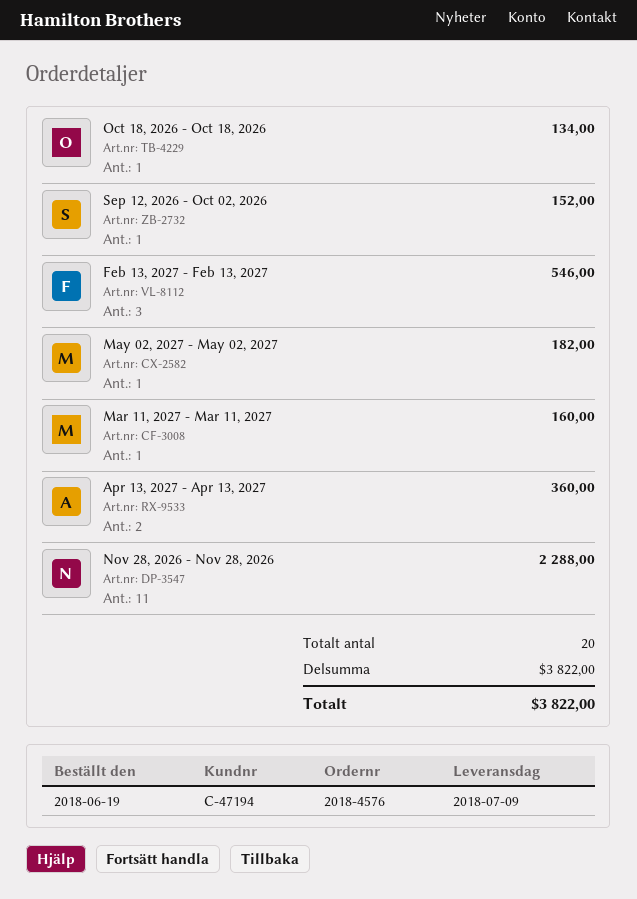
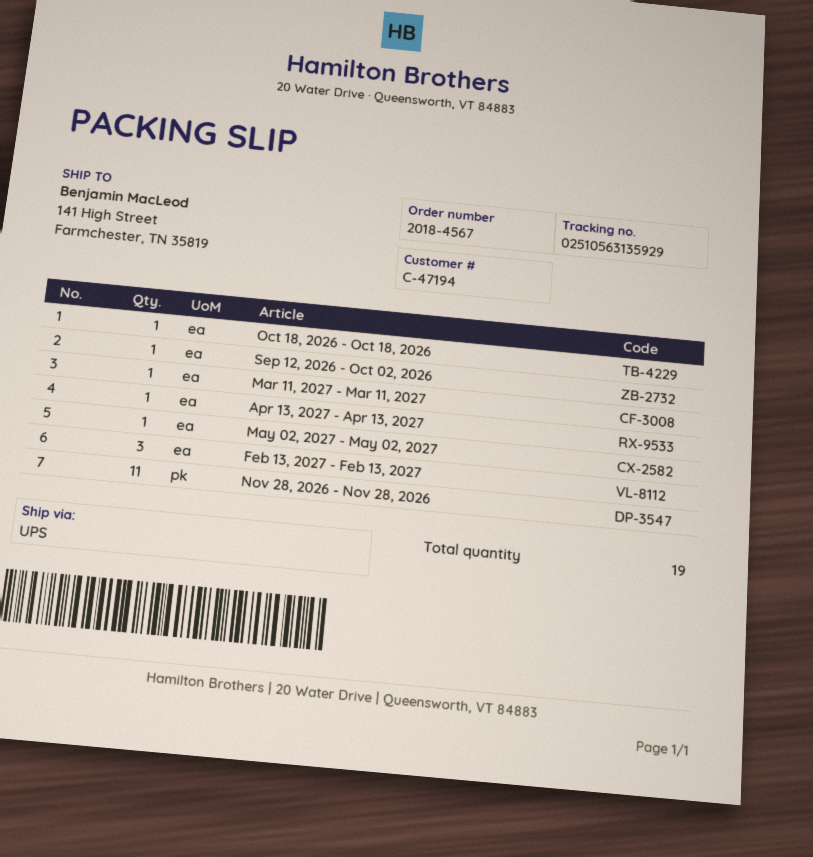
order number: 2018-4576 -> 2018-4567
Apr 13, 2027 - Apr 13, 2027: 2 -> 1
total quantity: 20 -> 19

